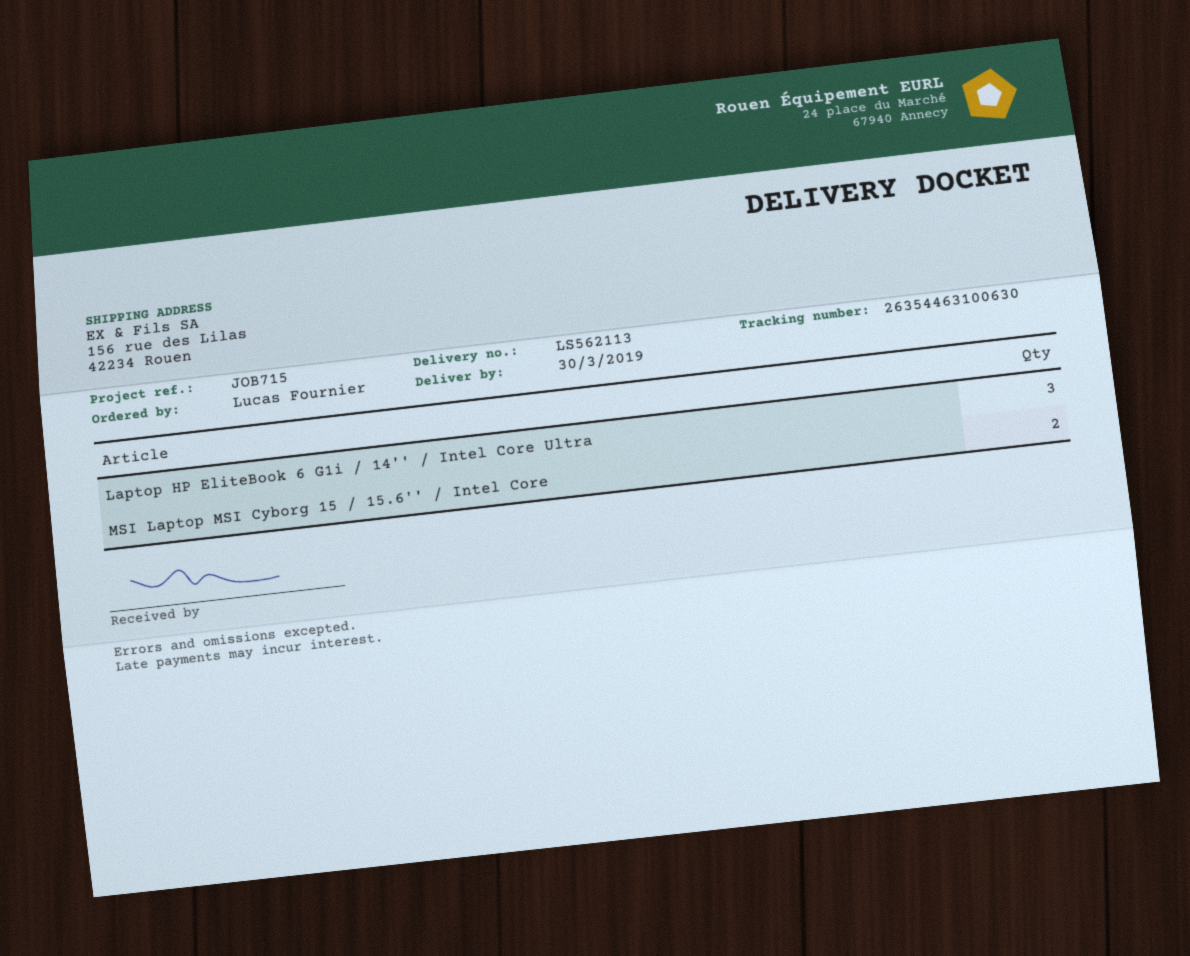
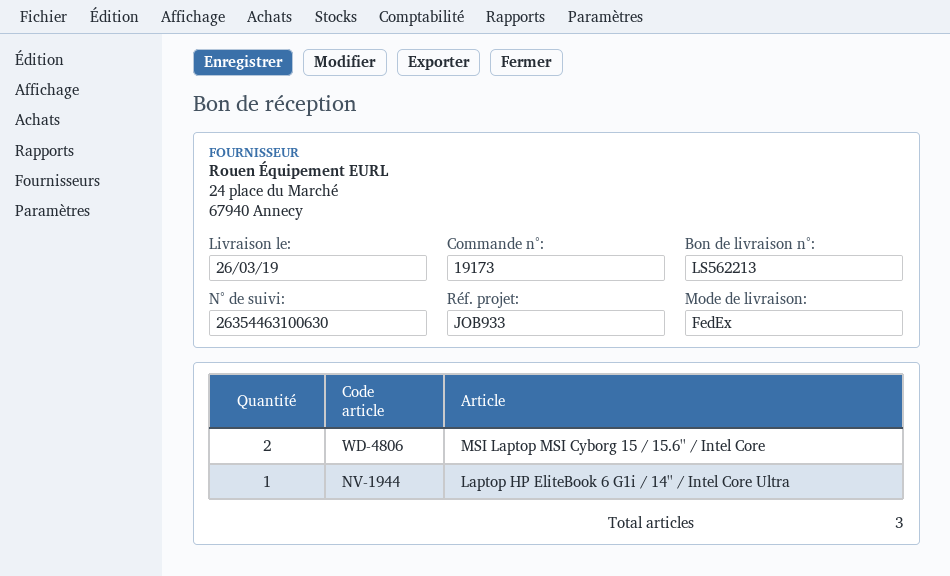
delivery note number: LS562113 -> LS562213
delivery date: 2019-03-30 -> 2019-03-26
reference: JOB715 -> JOB933
Laptop HP EliteBook 6 G1i / 14'' / Intel Core Ultra: 3 -> 1

